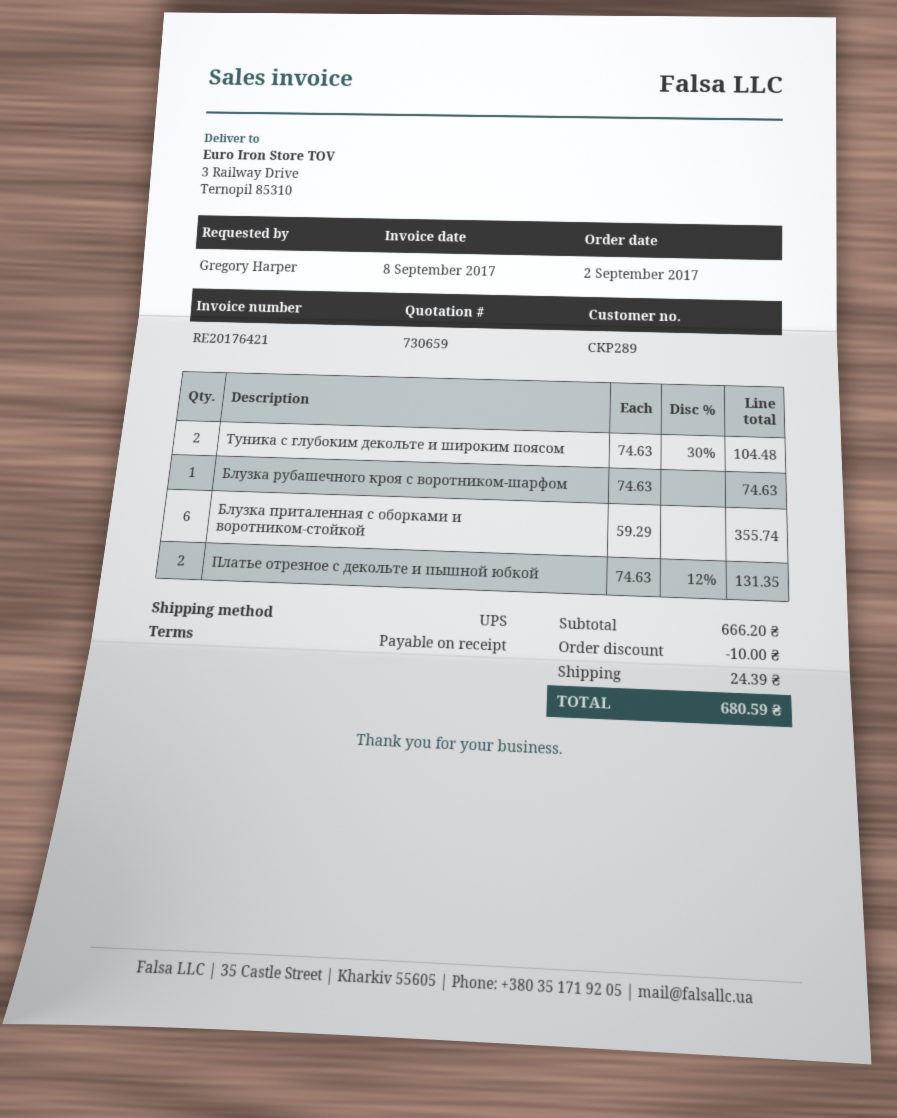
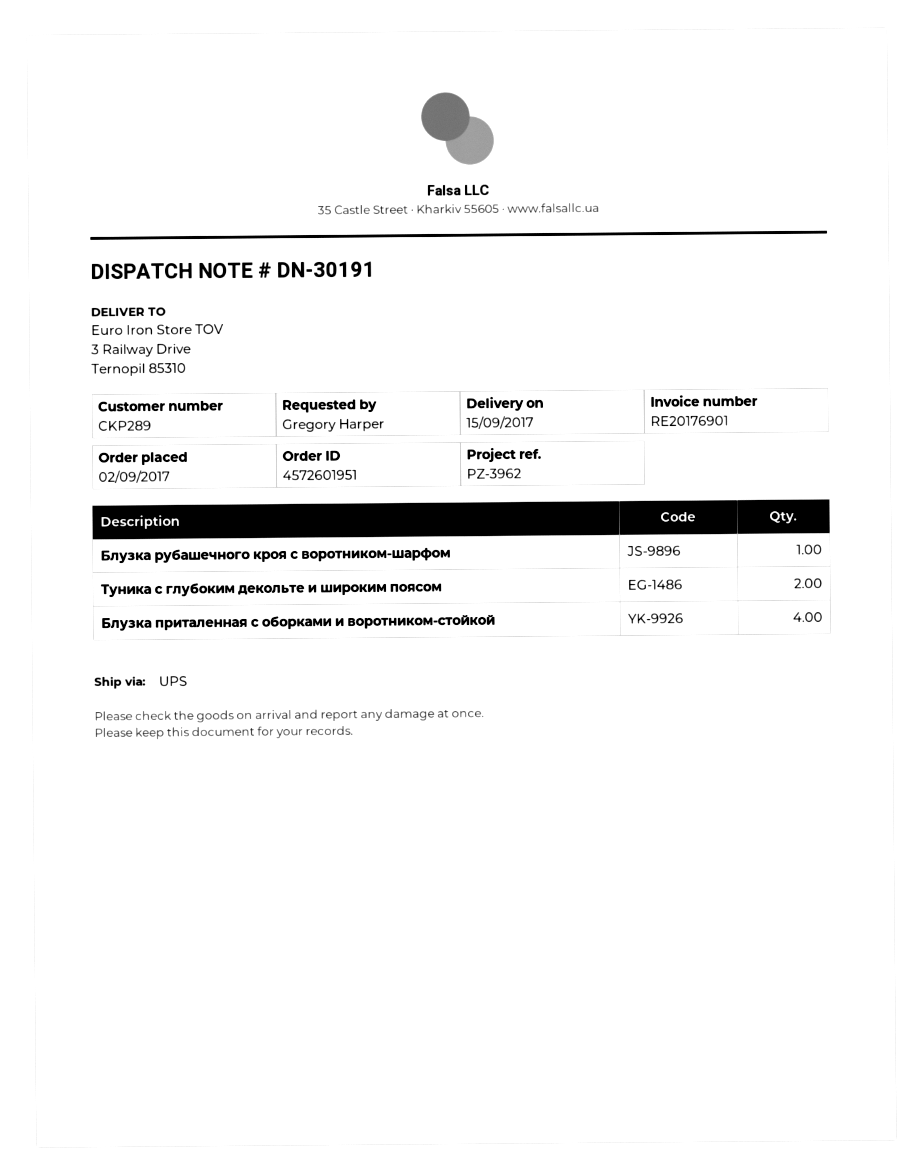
invoice number: RE20176421 -> RE20176901
Блузка приталенная с оборками и воротником-стойкой: 6 -> 4
Платье отрезное с декольте и пышной юбкой: 2 -> none

